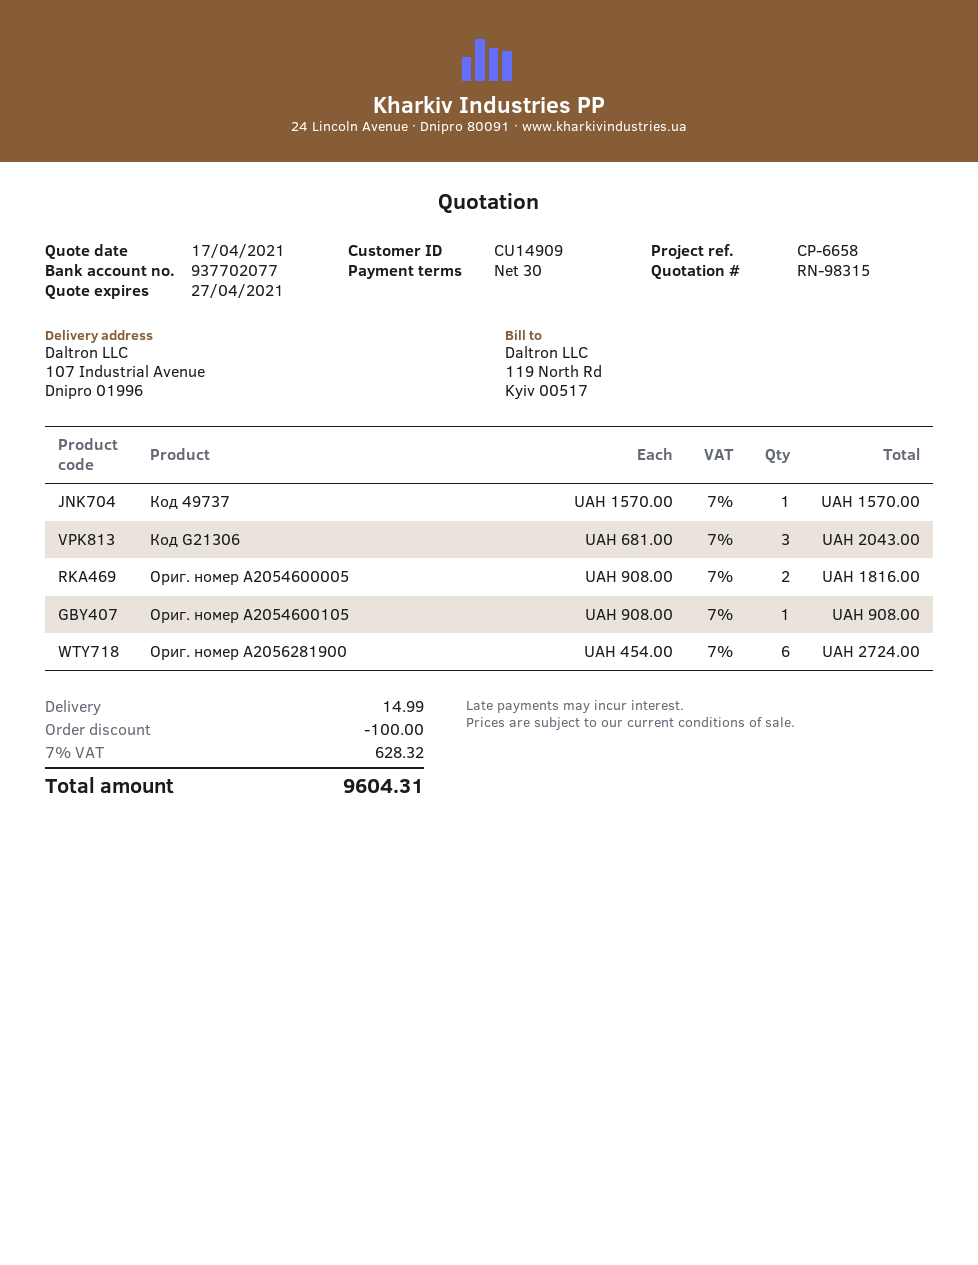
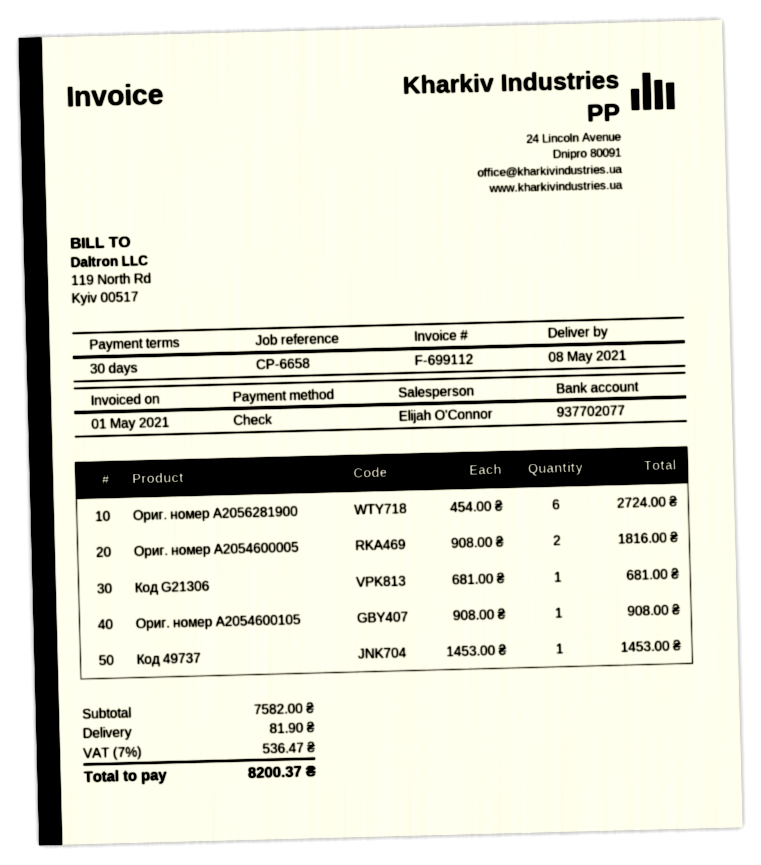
Код 49737: 1 x 1570.00 = 1570.00 -> 1 x 1453.00 = 1453.00
Код G21306: 3 x 681.00 = 2043.00 -> 1 x 681.00 = 681.00
discount: 100.00 -> none
shipping: 14.99 -> 81.90
tax: 7% = 628.32 -> 7% = 536.47
total: 9604.31 -> 8200.37

